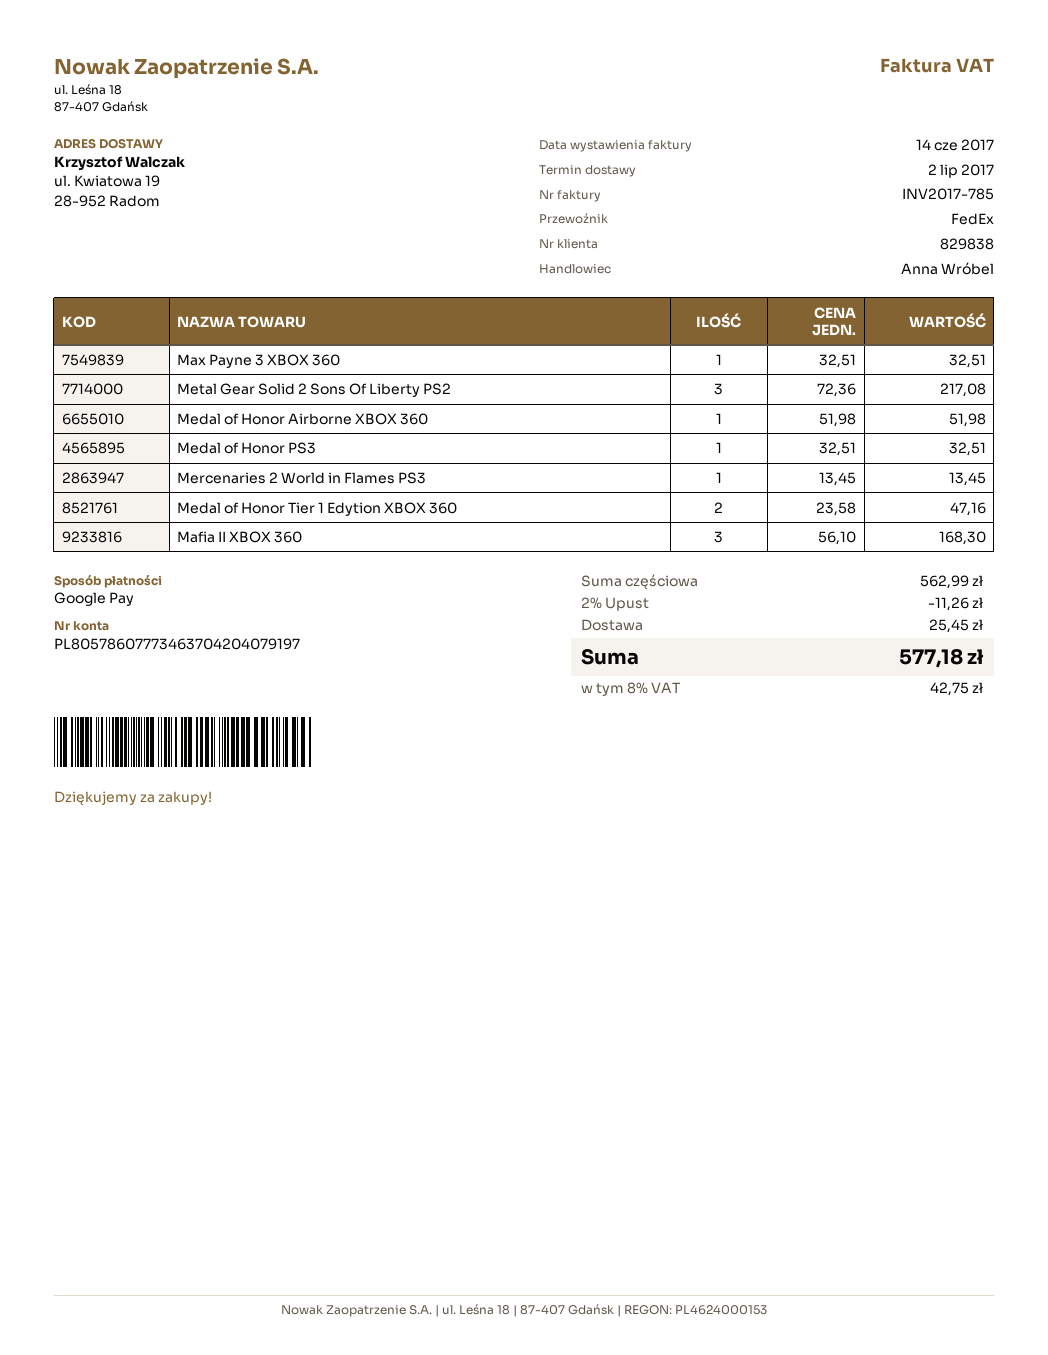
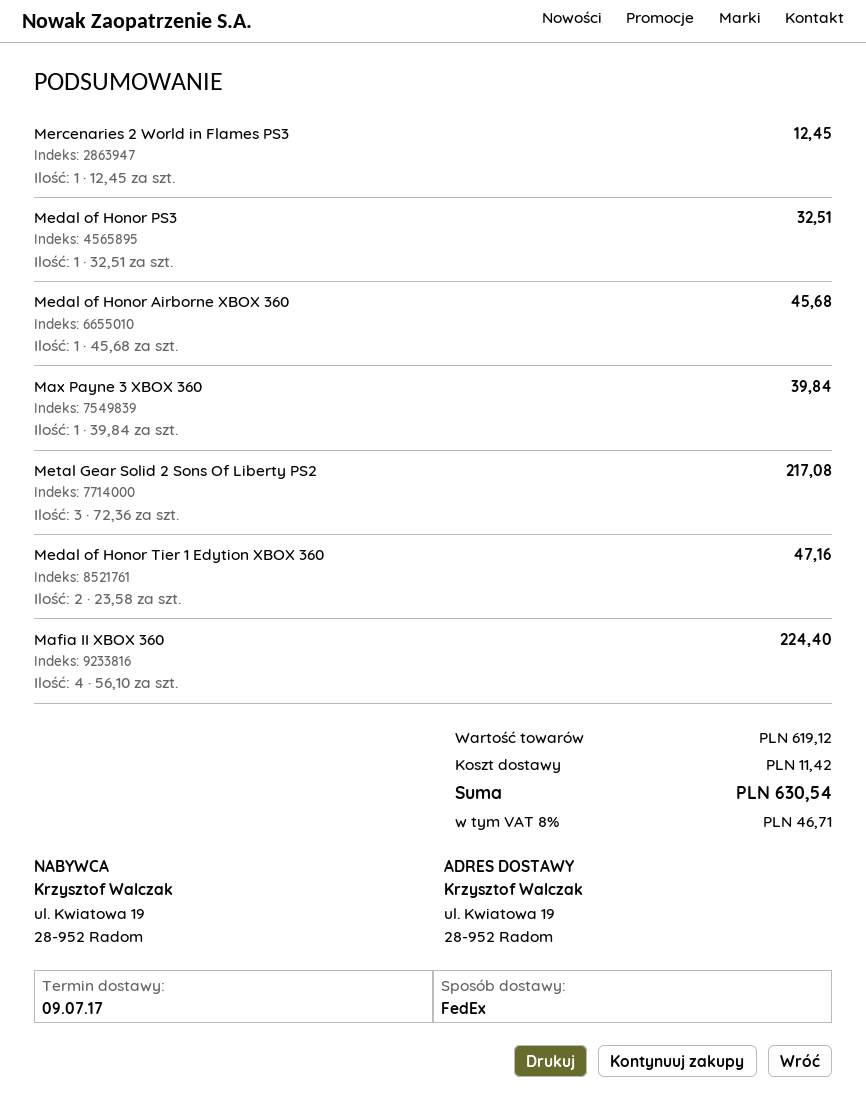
delivery date: 2017-07-02 -> 2017-07-09
Max Payne 3 XBOX 360: 1 x 32.51 = 32.51 -> 1 x 39.84 = 39.84
Medal of Honor Airborne XBOX 360: 1 x 51.98 = 51.98 -> 1 x 45.68 = 45.68
Mercenaries 2 World in Flames PS3: 1 x 13.45 = 13.45 -> 1 x 12.45 = 12.45
Mafia II XBOX 360: 3 x 56.10 = 168.30 -> 4 x 56.10 = 224.40
subtotal: 562.99 -> 619.12
discount: 2% = 11.26 -> none
shipping: 25.45 -> 11.42
tax: 8% = 42.75 -> 8% = 46.71
total: 577.18 -> 630.54

